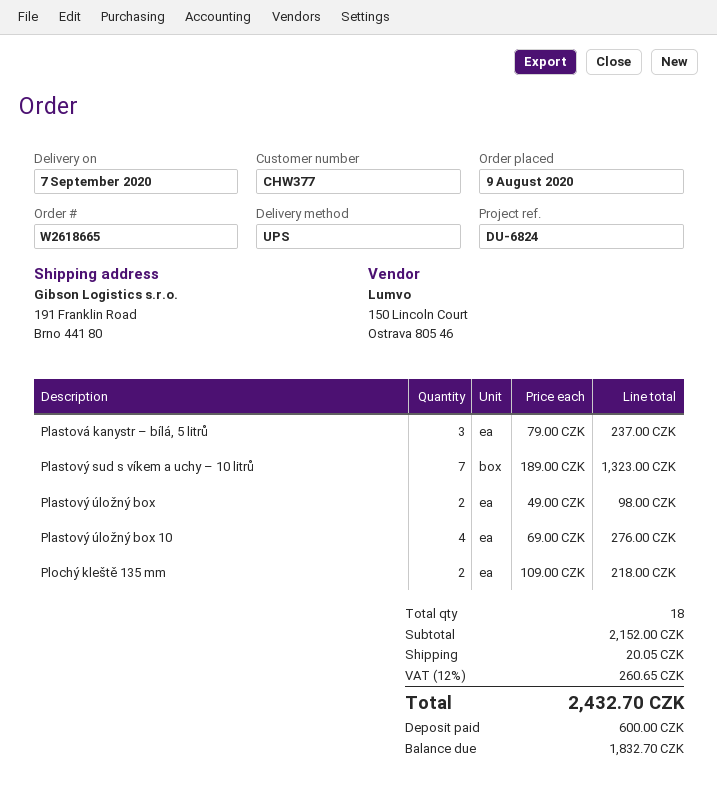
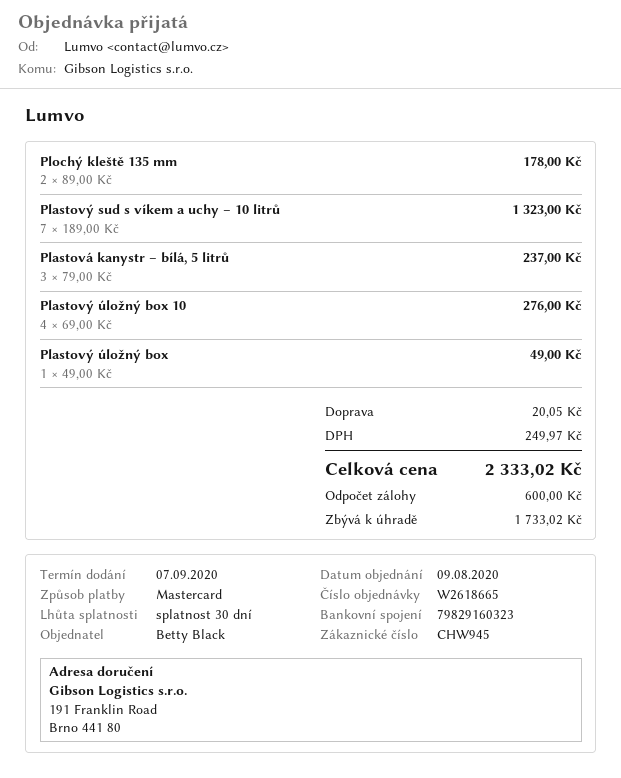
customer number: CHW377 -> CHW945
Plastový úložný box: 2 x 49.00 = 98.00 -> 1 x 49.00 = 49.00
Plochý kleště 135 mm: 2 x 109.00 = 218.00 -> 2 x 89.00 = 178.00
tax: 260.65 -> 249.97
total: 2432.70 -> 2333.02
balance: 1832.70 -> 1733.02

